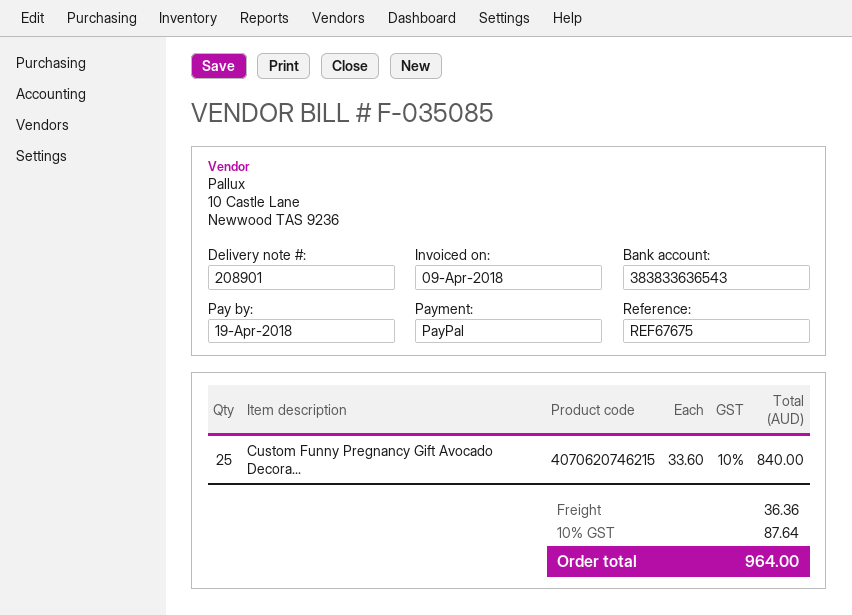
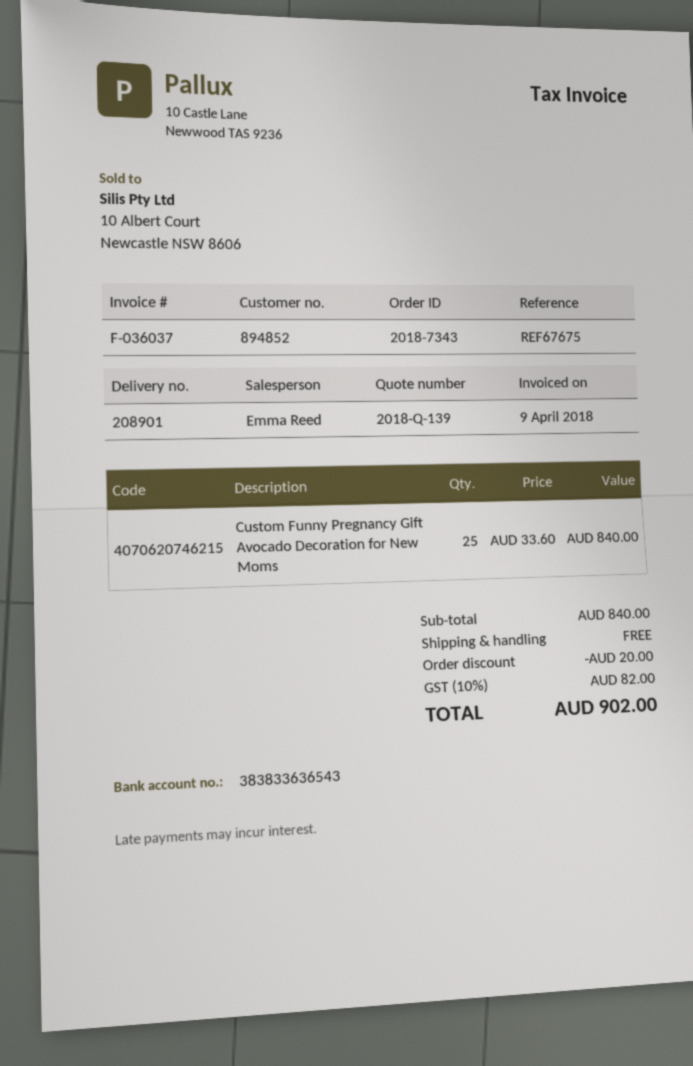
invoice number: F-035085 -> F-036037
discount: none -> 20.00
shipping: 36.36 -> 0.00
tax: 10% = 87.64 -> 10% = 82.00
total: 964.00 -> 902.00

